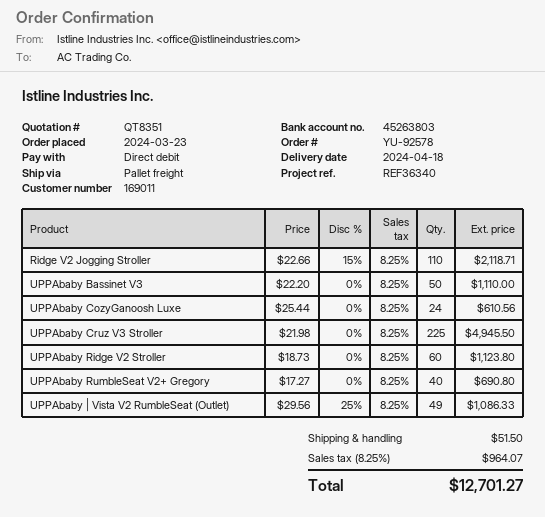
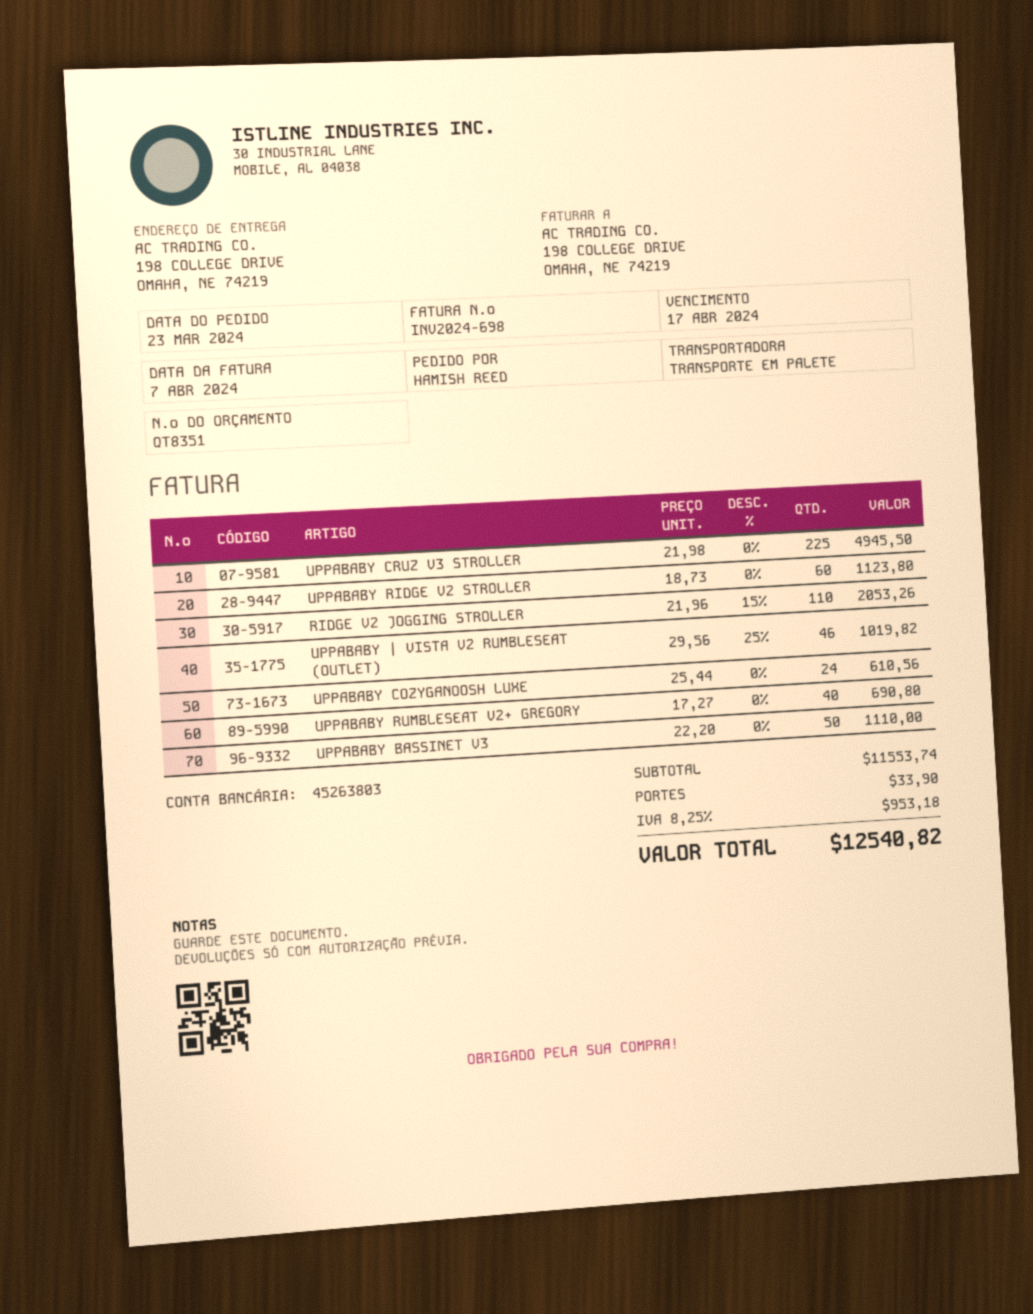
Ridge V2 Jogging Stroller: 110 x 22.66 - 15% = 2118.71 -> 110 x 21.96 - 15% = 2053.26
UPPAbaby | Vista V2 RumbleSeat (Outlet): 49 x 29.56 - 25% = 1086.33 -> 46 x 29.56 - 25% = 1019.82
shipping: 51.50 -> 33.90
tax: 8.25% = 964.07 -> 8.25% = 953.18
total: 12701.27 -> 12540.82

